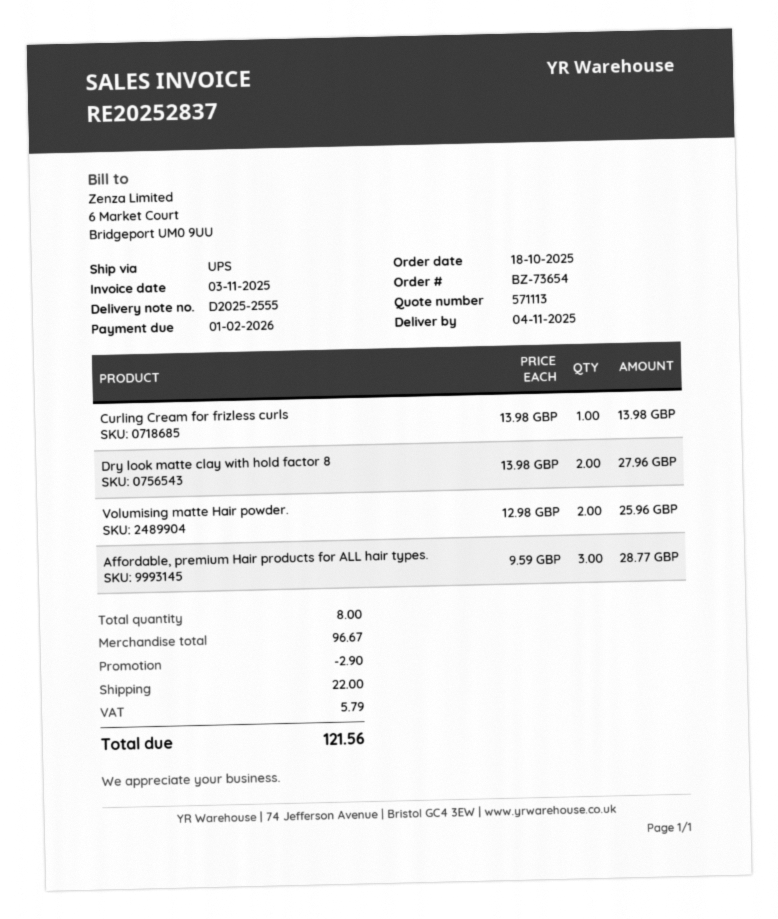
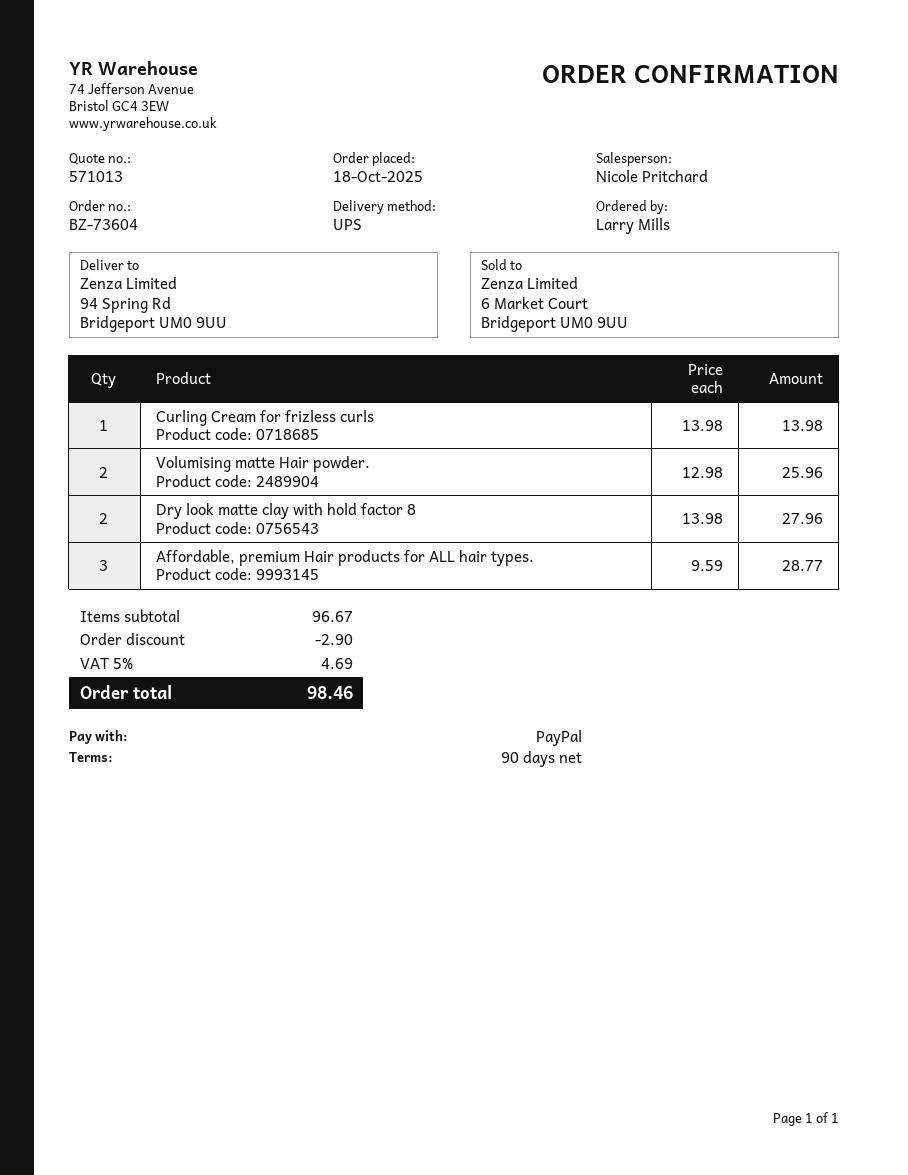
quote number: 571113 -> 571013
order number: BZ-73654 -> BZ-73604
shipping: 22.00 -> none
tax: 5.79 -> 4.69
total: 121.56 -> 98.46

